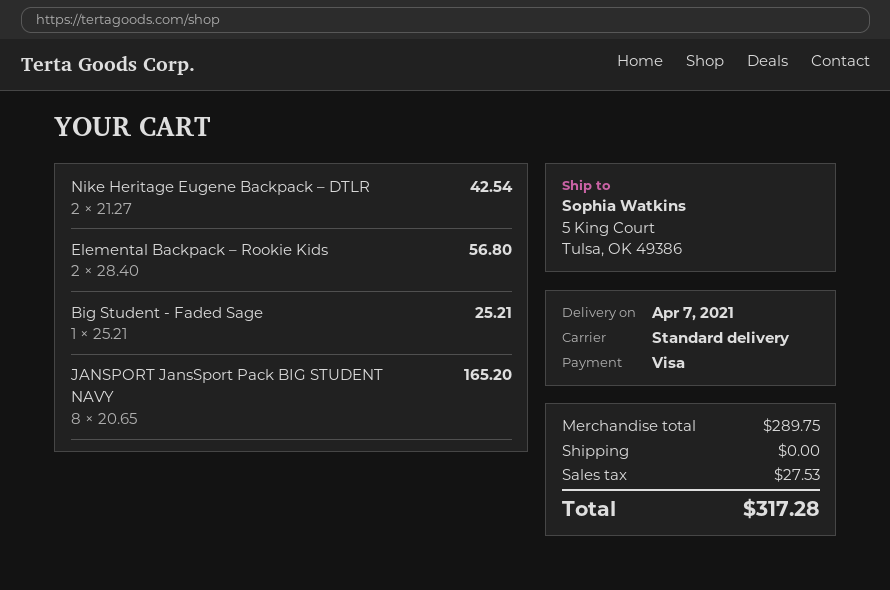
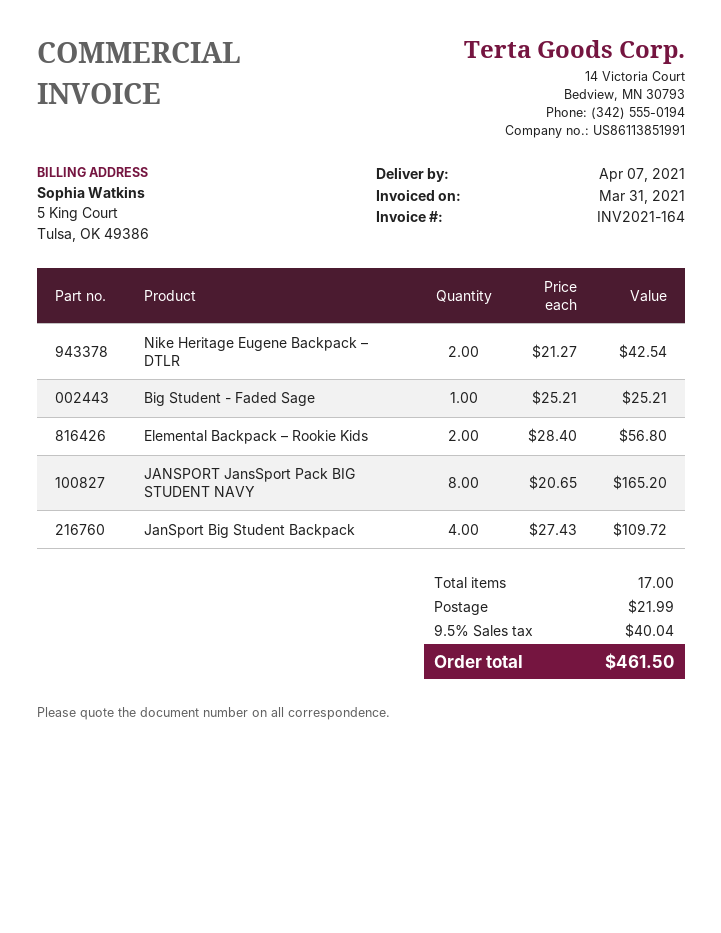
JanSport Big Student Backpack: none -> 4 x 27.43 = 109.72
shipping: 0.00 -> 21.99
tax: 27.53 -> 40.04
total: 317.28 -> 461.50

